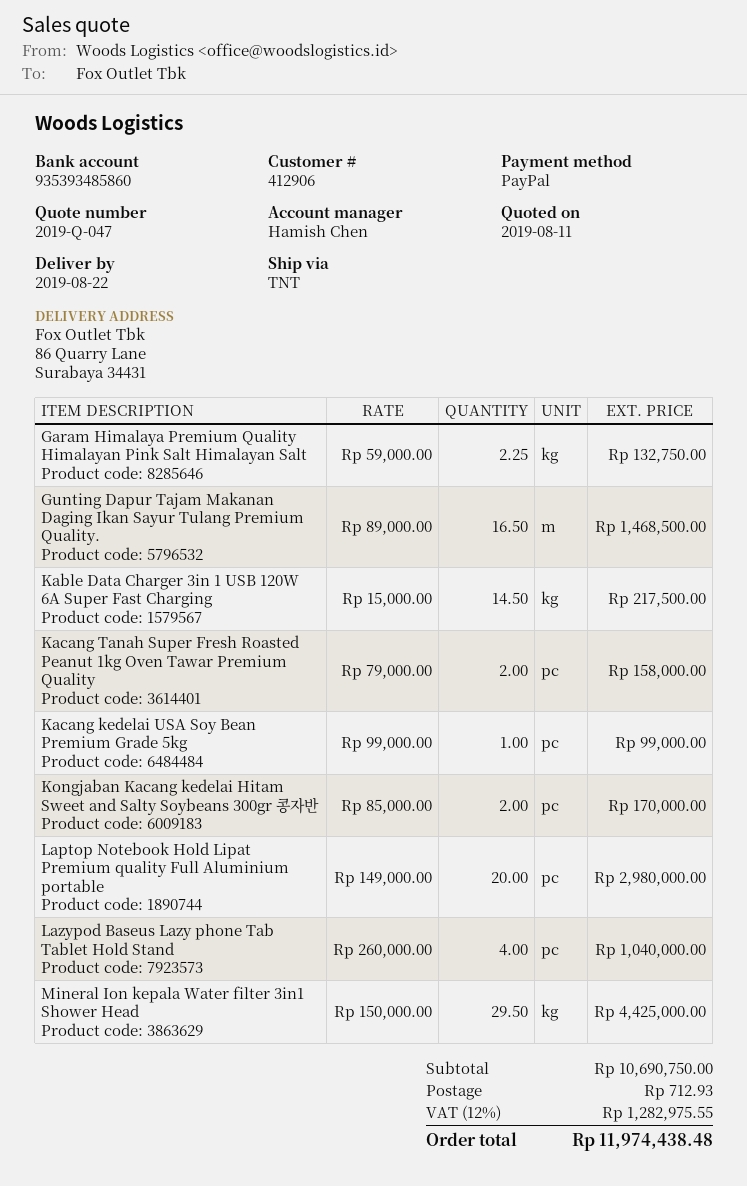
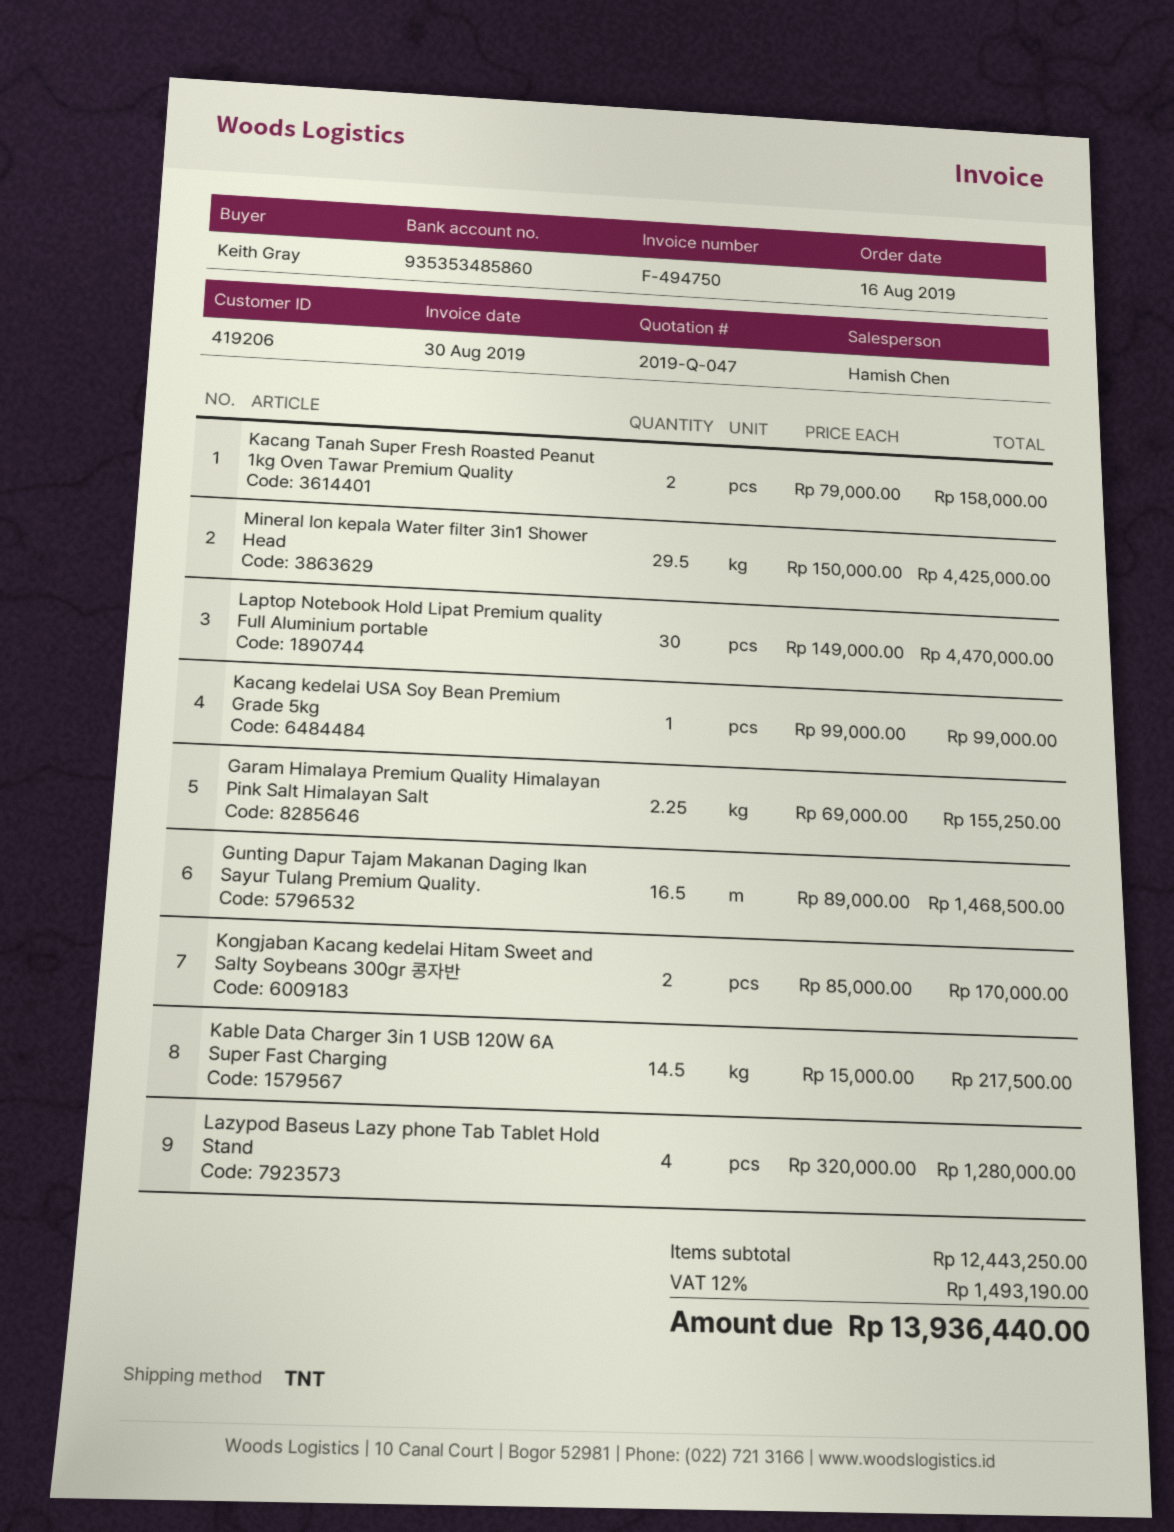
customer number: 412906 -> 419206
bank account: 935393485860 -> 935353485860
Garam Himalaya Premium Quality Himalayan Pink Salt Himalayan Salt: 2.25 x 59000.00 = 132750.00 -> 2.25 x 69000.00 = 155250.00
Laptop Notebook Hold Lipat Premium quality Full Aluminium portable: 20 x 149000.00 = 2980000.00 -> 30 x 149000.00 = 4470000.00
Lazypod Baseus Lazy phone Tab Tablet Hold Stand: 4 x 260000.00 = 1040000.00 -> 4 x 320000.00 = 1280000.00
subtotal: 10690750.00 -> 12443250.00
shipping: 712.93 -> none
tax: 12% = 1282975.55 -> 12% = 1493190.00
total: 11974438.48 -> 13936440.00

